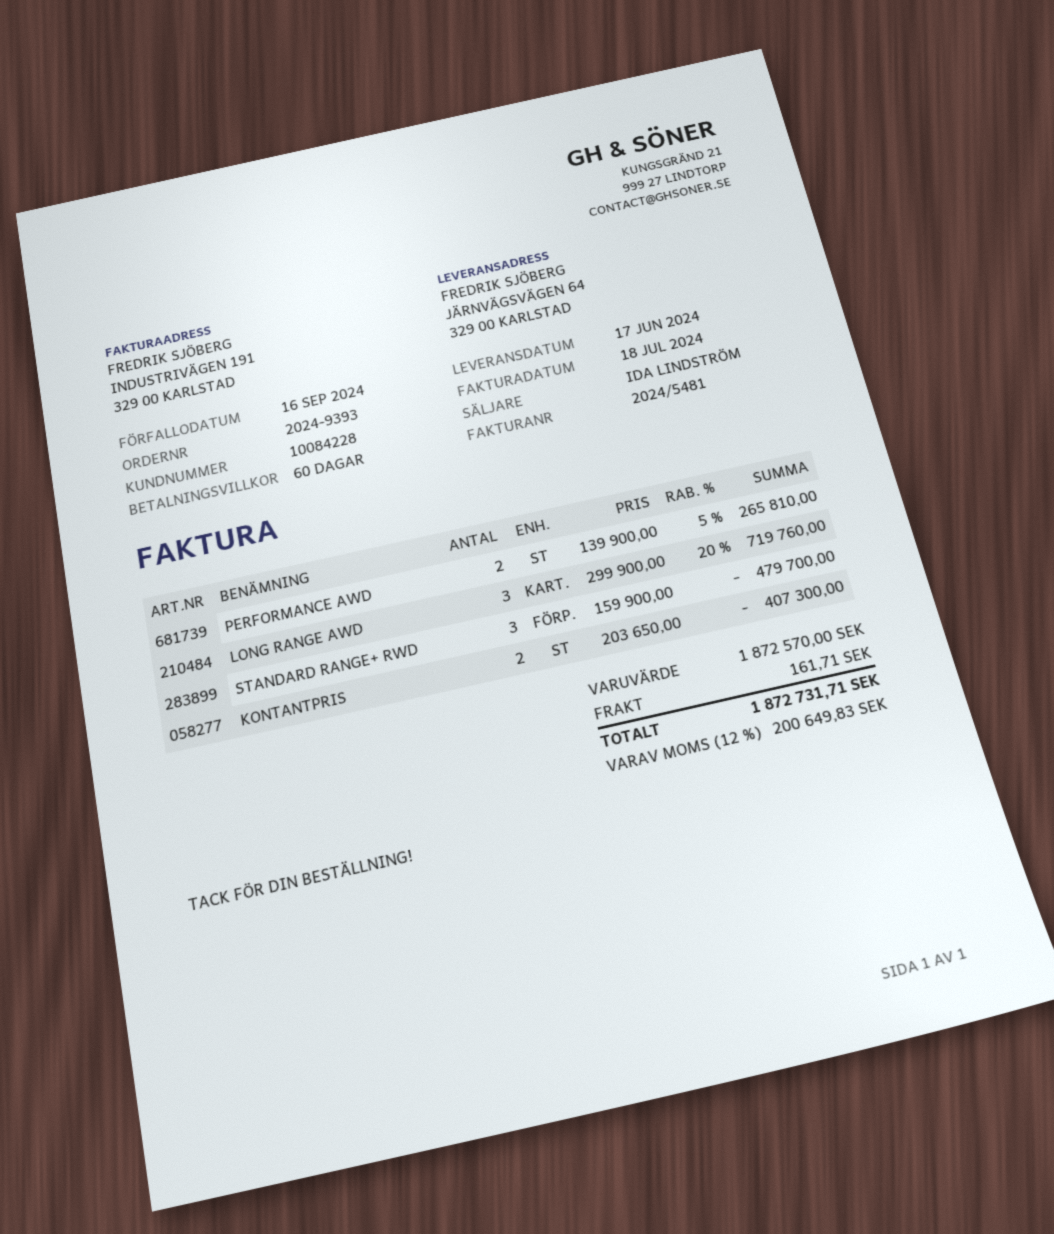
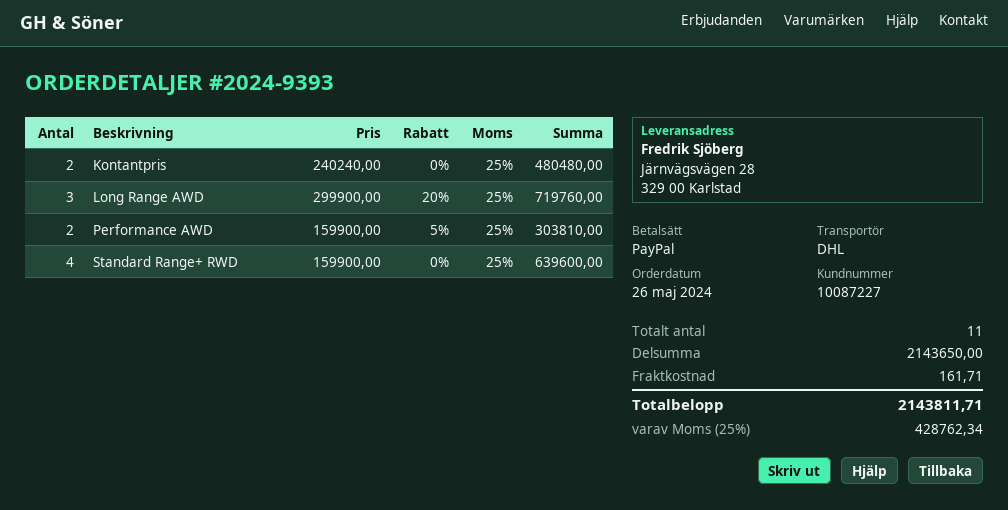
customer number: 10084228 -> 10087227
ship to: JÄRNVÄGSVÄGEN 64, 329 00 KARLSTAD -> Järnvägsvägen 28, 329 00 Karlstad
PERFORMANCE AWD: 2 x 139900.00 - 5% = 265810.00 -> 2 x 159900.00 - 5% = 303810.00
STANDARD RANGE+ RWD: 3 x 159900.00 = 479700.00 -> 4 x 159900.00 = 639600.00
KONTANTPRIS: 2 x 203650.00 = 407300.00 -> 2 x 240240.00 = 480480.00
subtotal: 1872570.00 -> 2143650.00
tax: 12% = 200649.83 -> 25% = 428762.34
total: 1872731.71 -> 2143811.71

